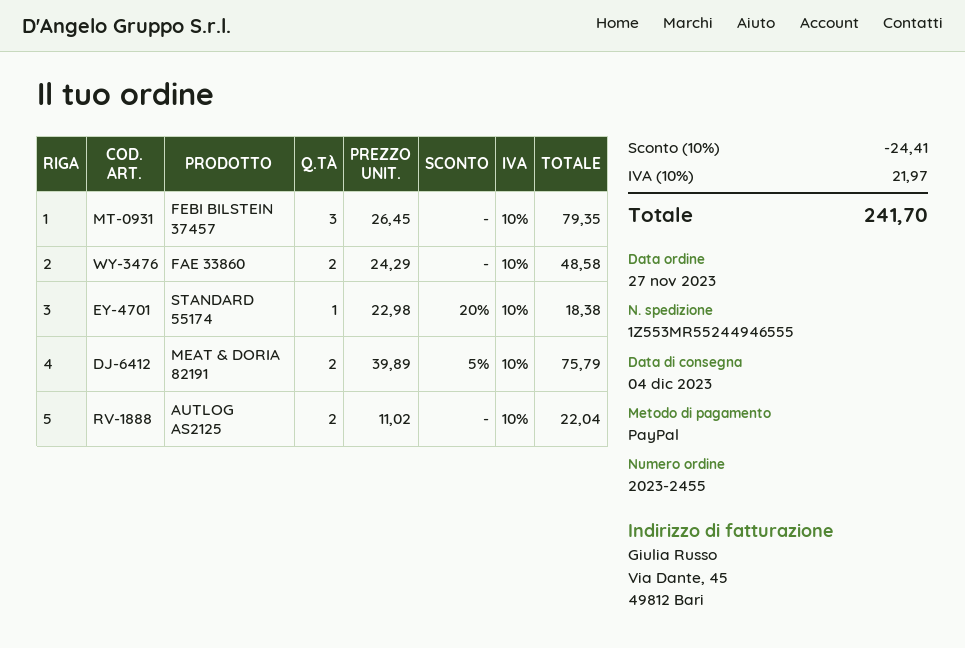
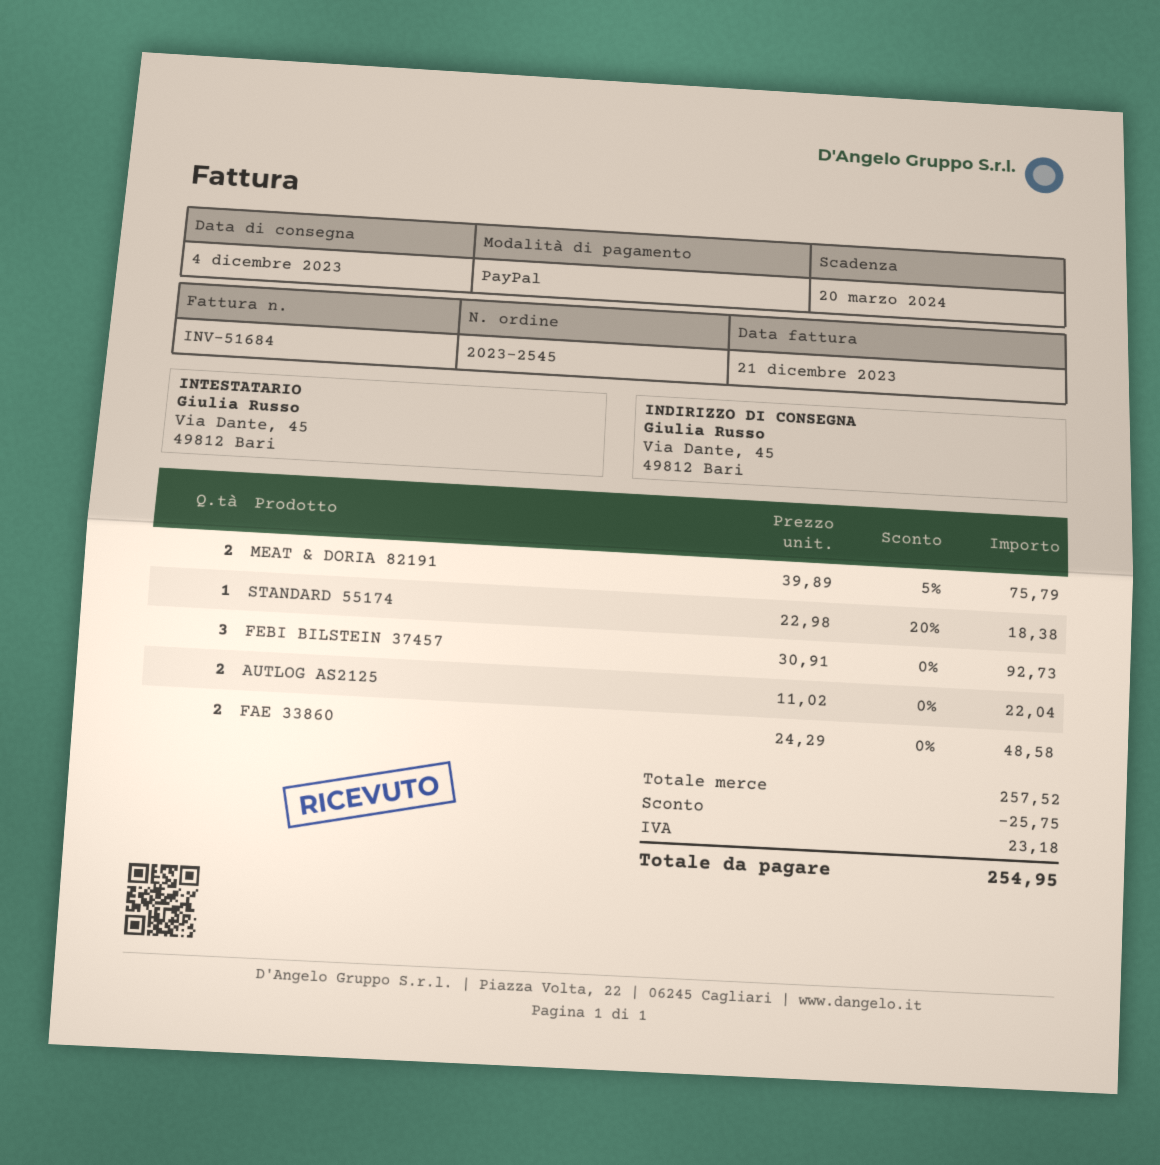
order number: 2023-2455 -> 2023-2545
FEBI BILSTEIN 37457: 3 x 26.45 = 79.35 -> 3 x 30.91 = 92.73
discount: 24.41 -> 25.75
tax: 21.97 -> 23.18
total: 241.70 -> 254.95

